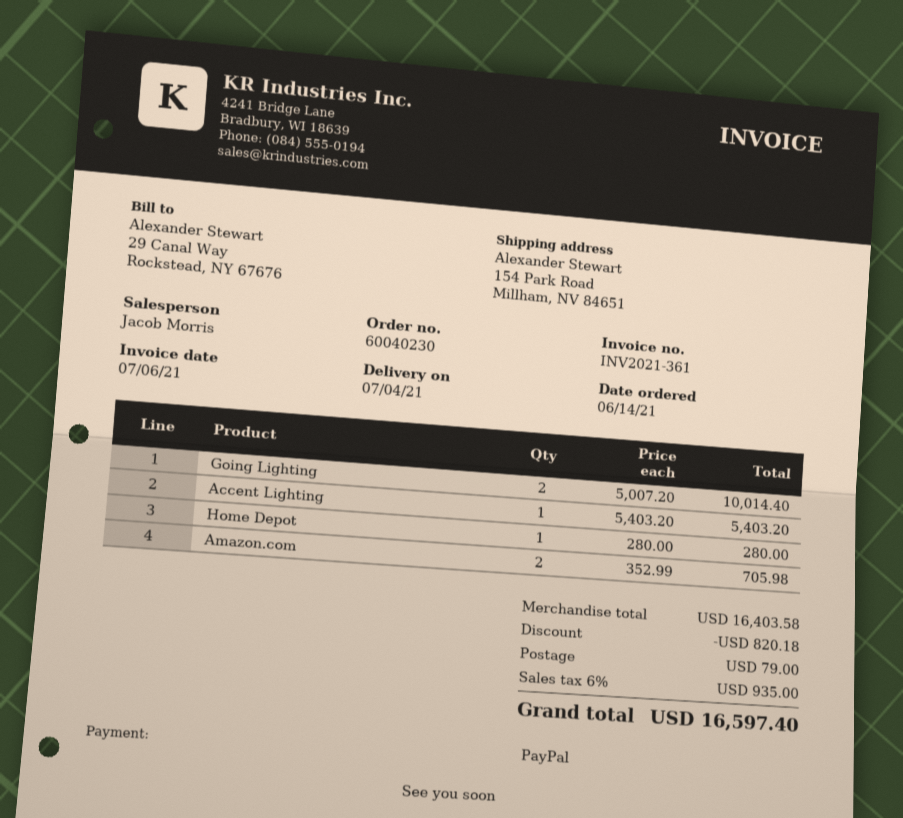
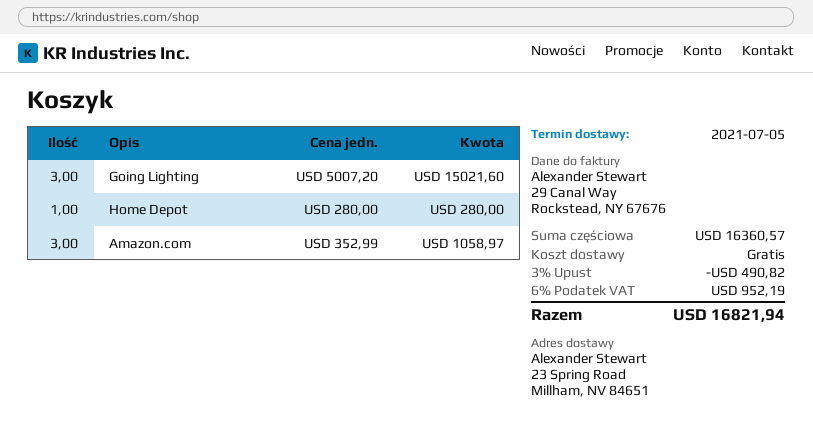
delivery date: 2021-07-04 -> 2021-07-05
ship to: 154 Park Road, Millham, NV 84651 -> 23 Spring Road, Millham, NV 84651
Going Lighting: 2 x 5007.20 = 10014.40 -> 3 x 5007.20 = 15021.60
Accent Lighting: 1 x 5403.20 = 5403.20 -> none
Amazon.com: 2 x 352.99 = 705.98 -> 3 x 352.99 = 1058.97
subtotal: 16403.58 -> 16360.57
discount: 820.18 -> 490.82
shipping: 79.00 -> 0.00
tax: 6% = 935.00 -> 6% = 952.19
total: 16597.40 -> 16821.94

